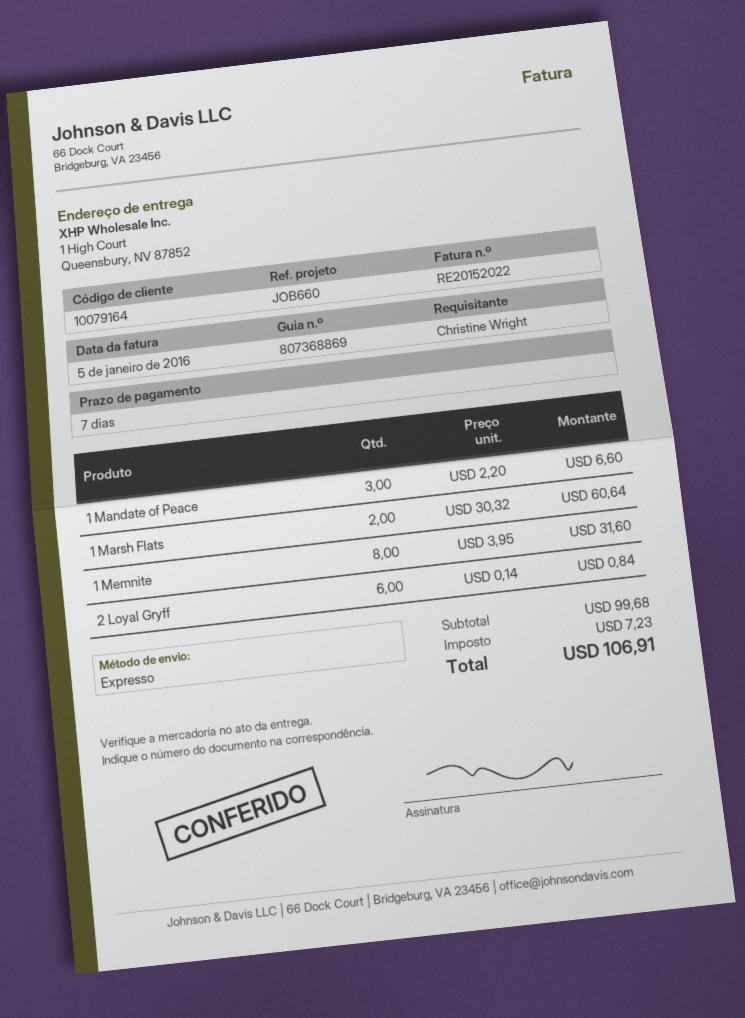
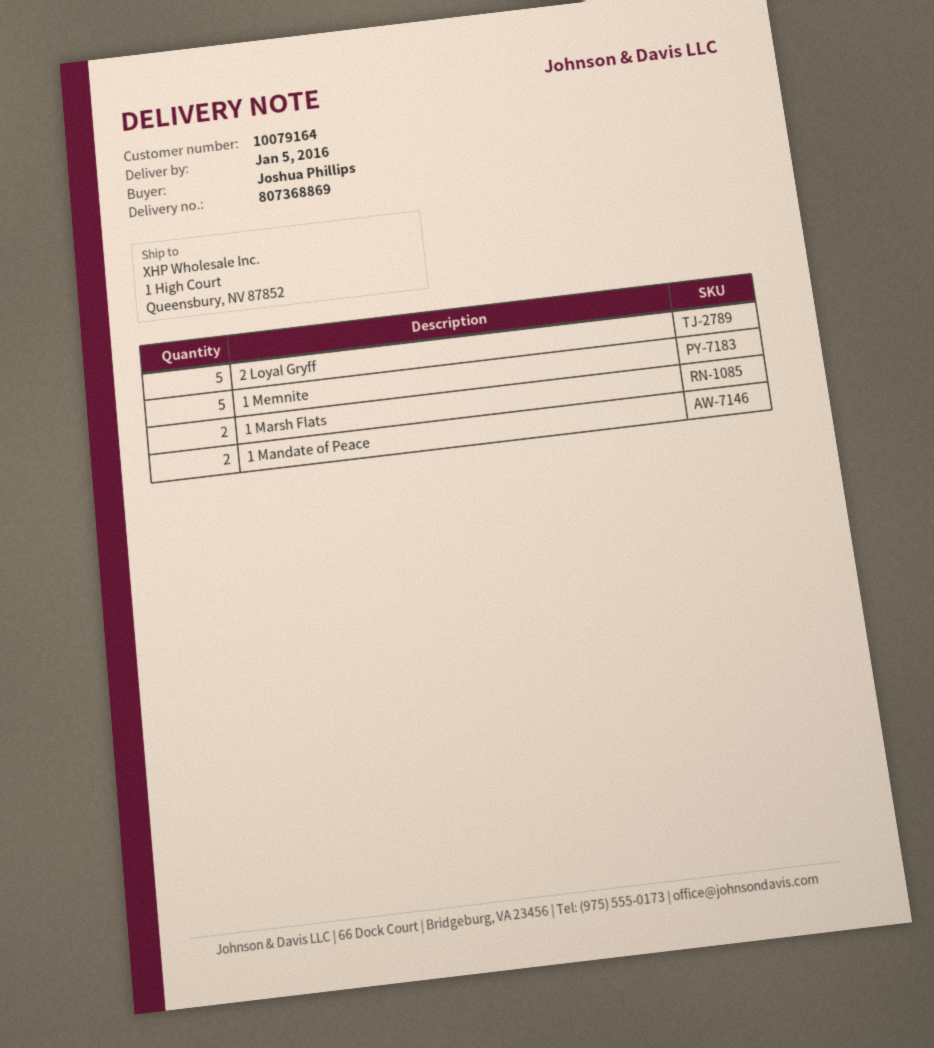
ordered by: Christine Wright -> Joshua Phillips
1 Mandate of Peace: 3 -> 2
1 Memnite: 8 -> 5
2 Loyal Gryff: 6 -> 5

